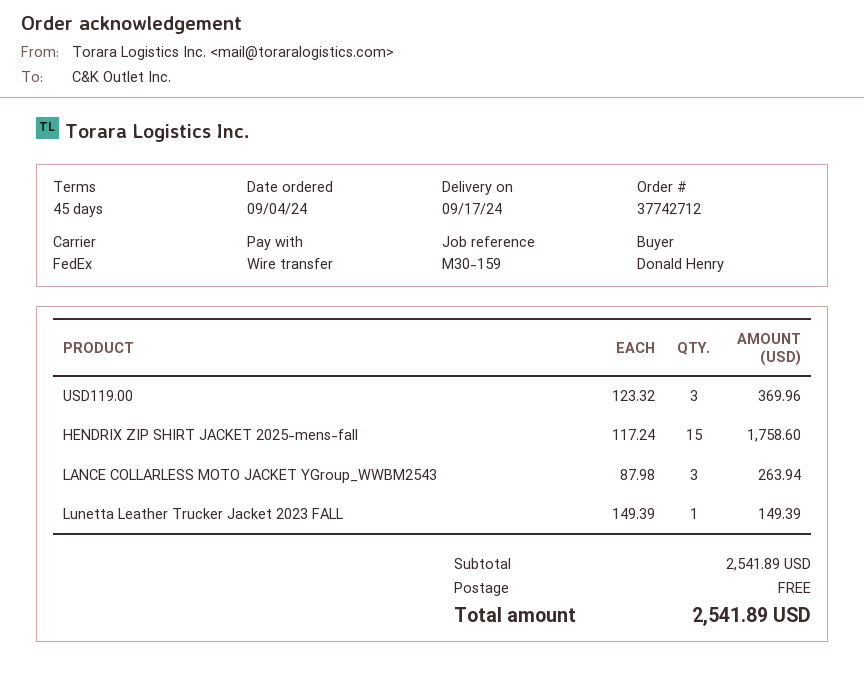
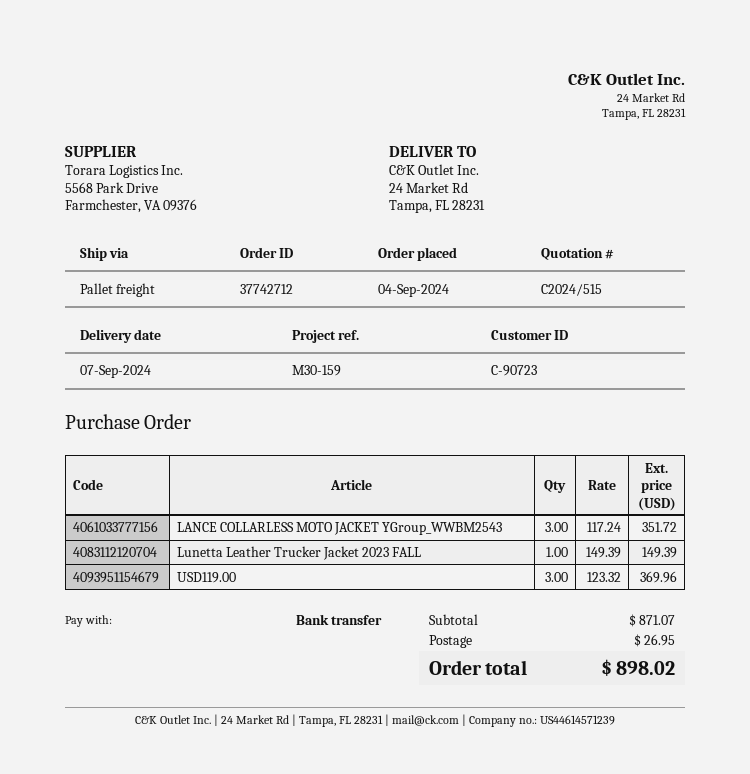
delivery date: 2024-09-17 -> 2024-09-07
shipping method: FedEx -> pallet freight
HENDRIX ZIP SHIRT JACKET 2025-mens-fall: 15 x 117.24 = 1758.60 -> none
LANCE COLLARLESS MOTO JACKET YGroup_WWBM2543: 3 x 87.98 = 263.94 -> 3 x 117.24 = 351.72
subtotal: 2541.89 -> 871.07
shipping: 0.00 -> 26.95
total: 2541.89 -> 898.02

